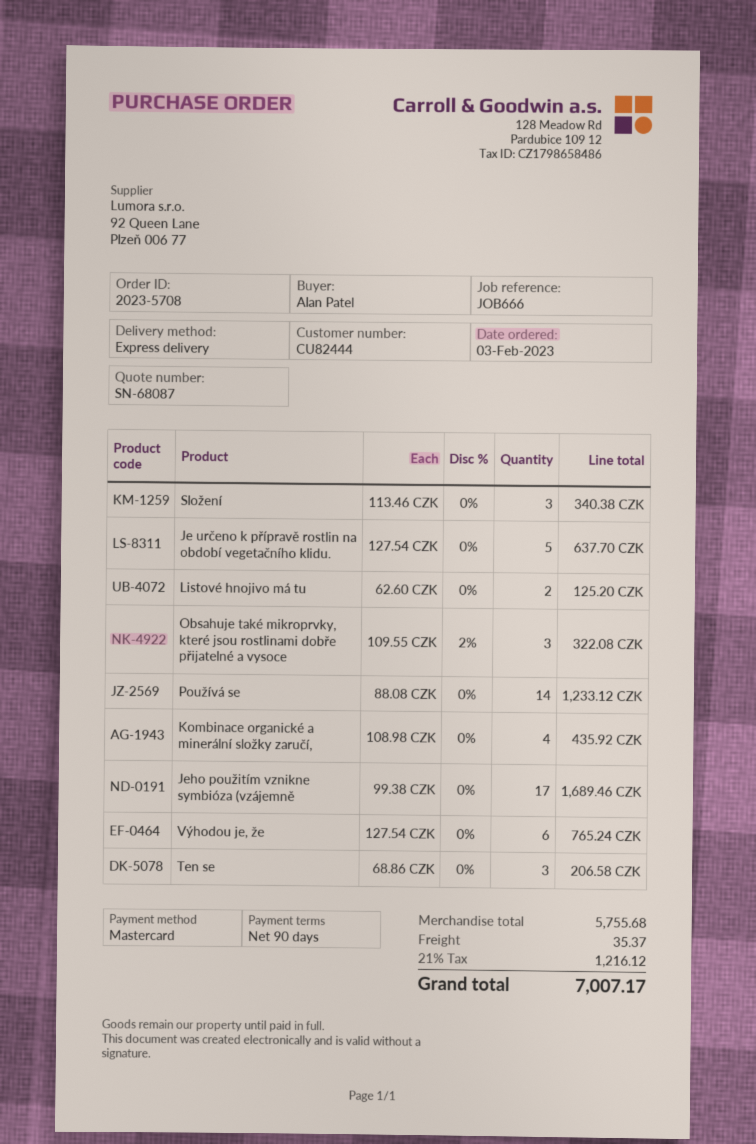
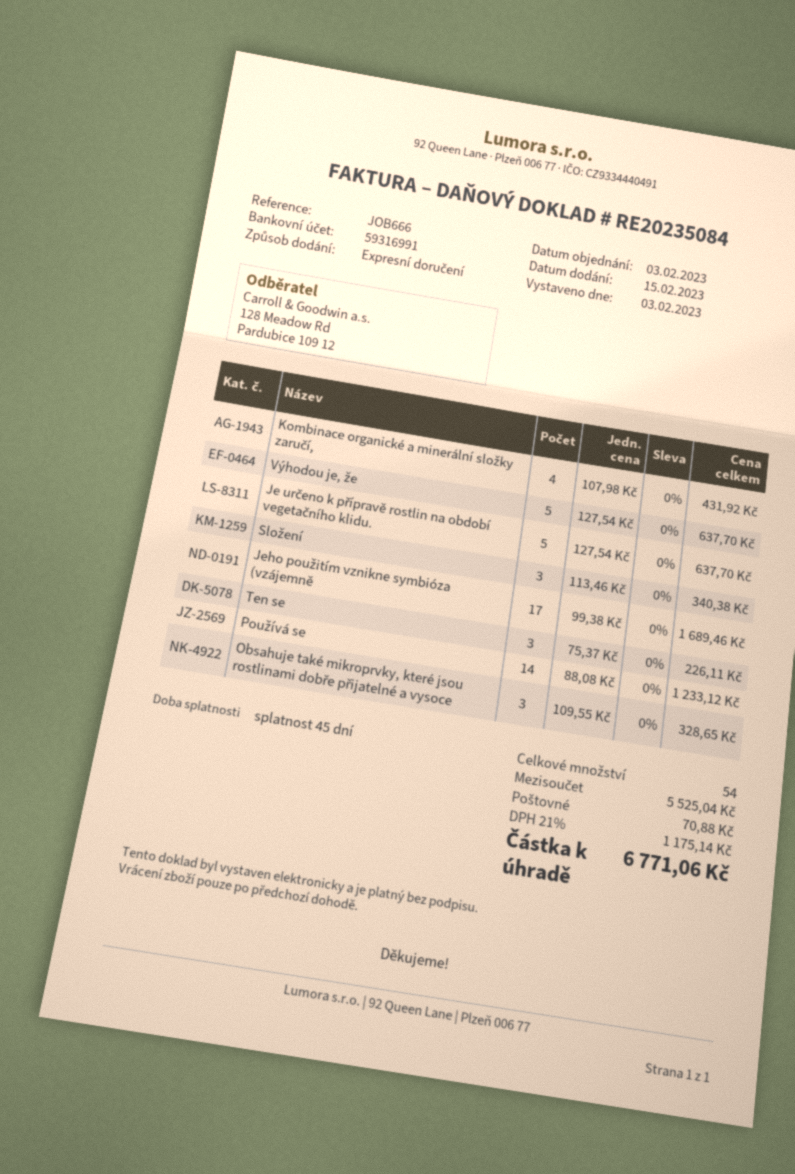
payment terms: 90 days -> 45 days
Listové hnojivo má tu: 2 x 62.60 = 125.20 -> none
Obsahuje také mikroprvky, které jsou rostlinami dobře přijatelné a vysoce: 3 x 109.55 - 2% = 322.08 -> 3 x 109.55 = 328.65
Kombinace organické a minerální složky zaručí,: 4 x 108.98 = 435.92 -> 4 x 107.98 = 431.92
Výhodou je, že: 6 x 127.54 = 765.24 -> 5 x 127.54 = 637.70
Ten se: 3 x 68.86 = 206.58 -> 3 x 75.37 = 226.11
subtotal: 5755.68 -> 5525.04
shipping: 35.37 -> 70.88
tax: 21% = 1216.12 -> 21% = 1175.14
total: 7007.17 -> 6771.06

